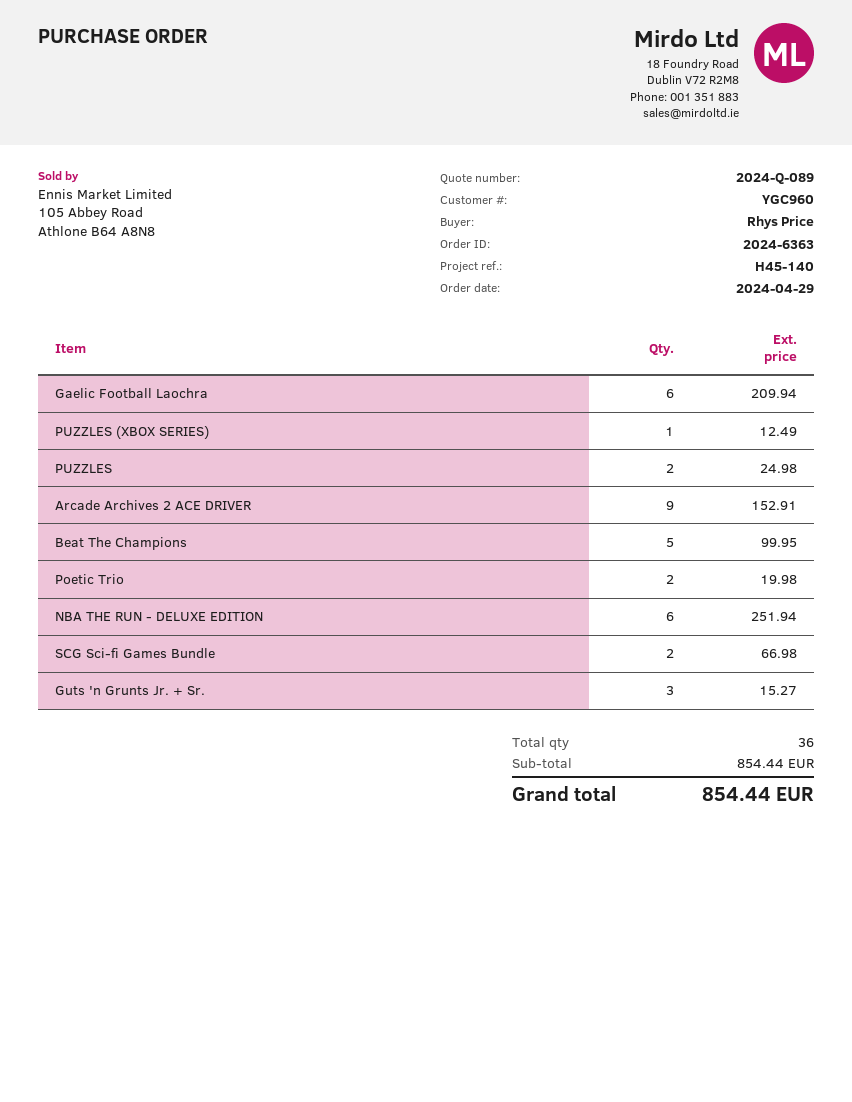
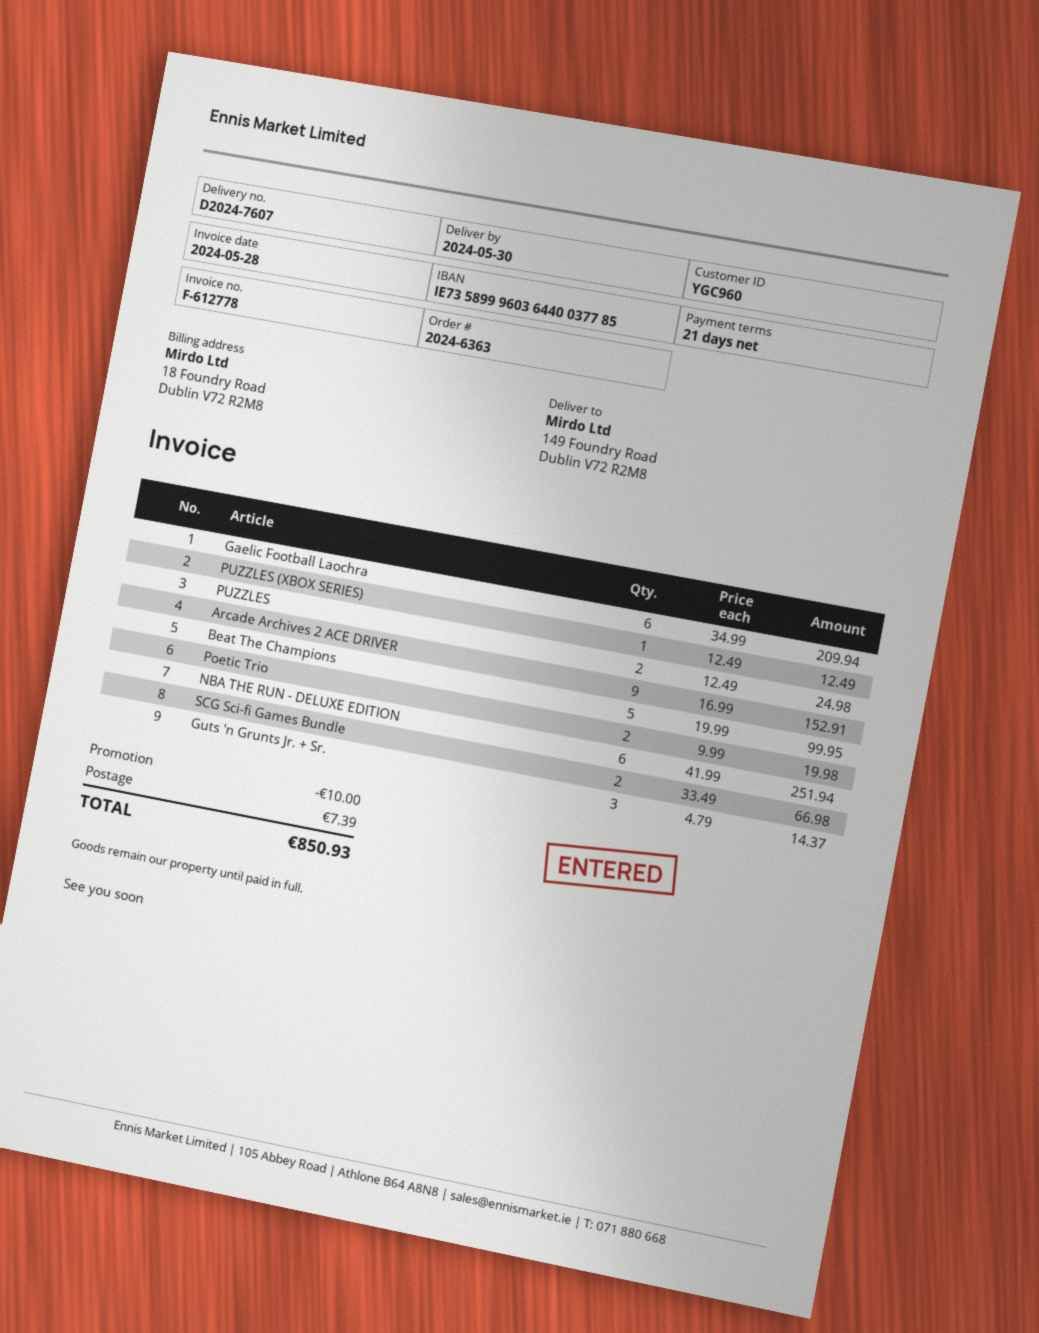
Guts 'n Grunts Jr. + Sr.: 3 for 15.27 -> 3 for 14.37
discount: none -> 10.00
shipping: none -> 7.39
total: 854.44 -> 850.93

